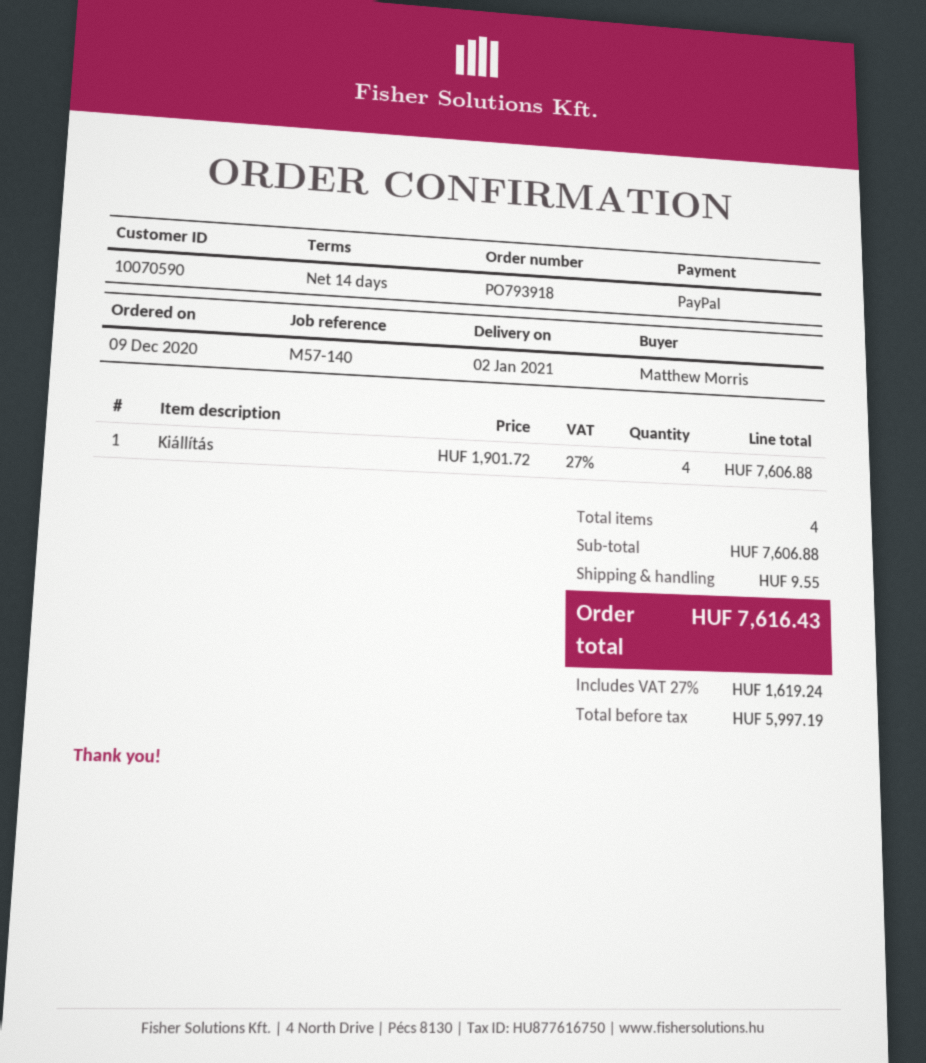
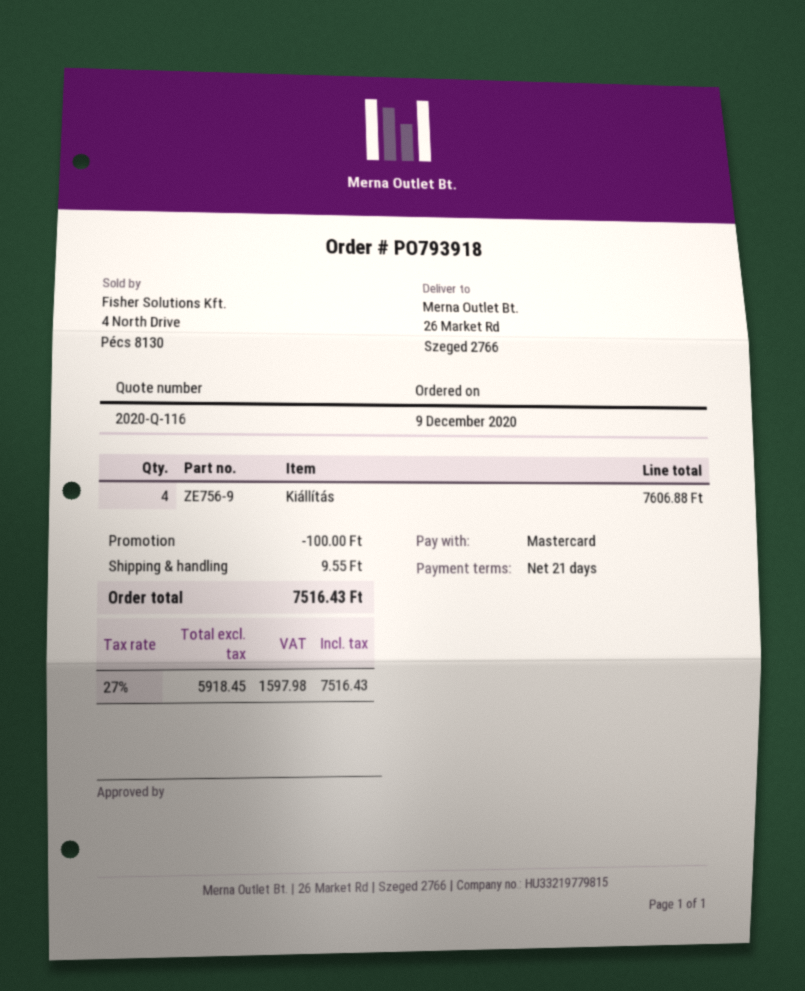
payment terms: 14 days -> 21 days
payment method: PayPal -> Mastercard
discount: none -> 100.00
net: 5997.19 -> 5918.45
tax: 27% = 1619.24 -> 27% = 1597.98
total: 7616.43 -> 7516.43

